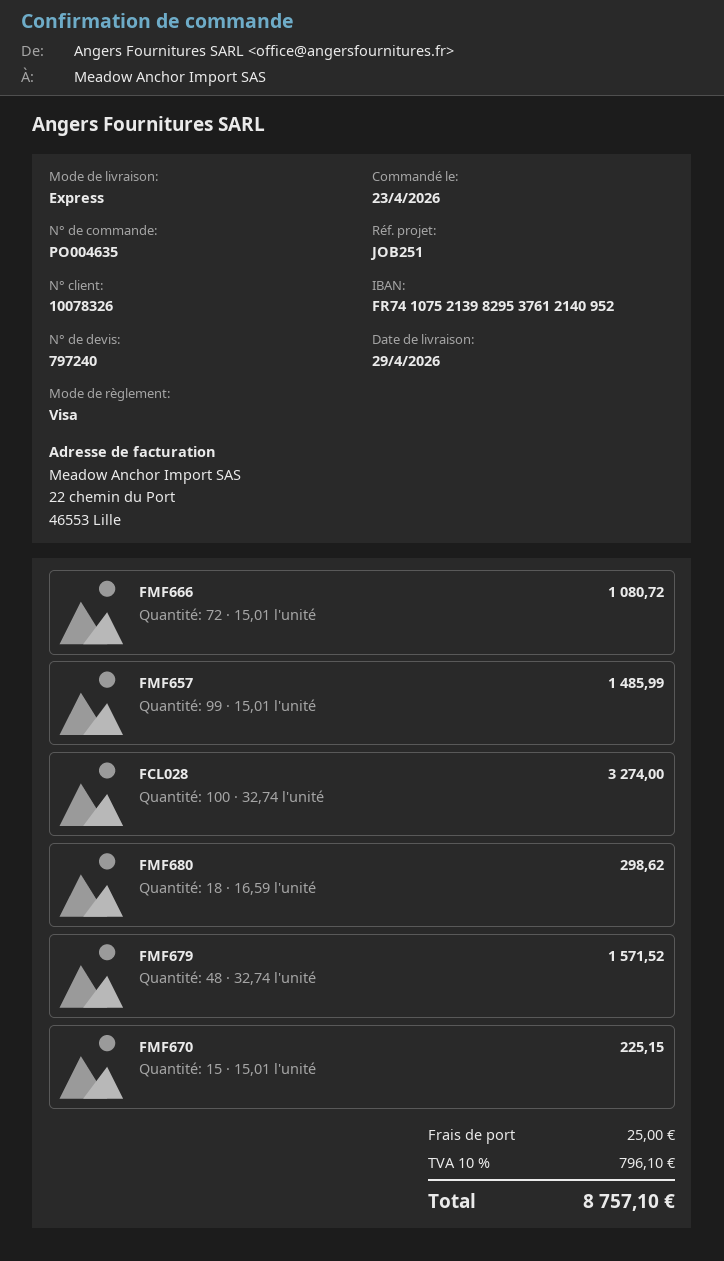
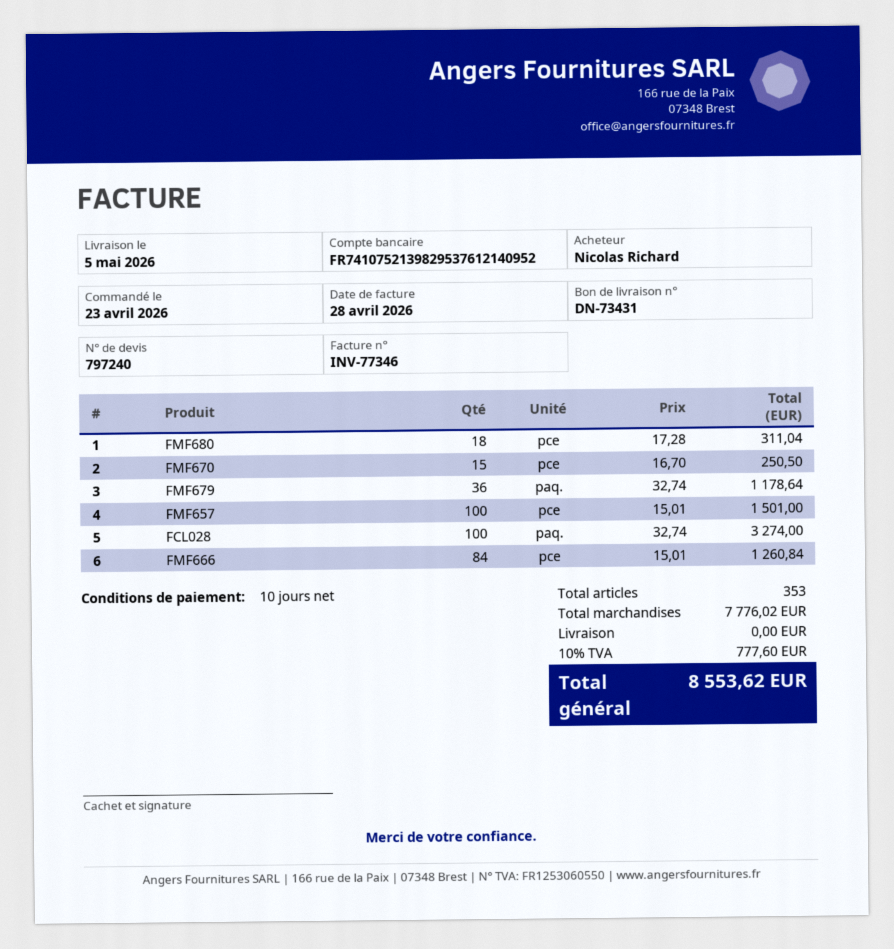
delivery date: 2026-04-29 -> 2026-05-05
FMF666: 72 x 15.01 = 1080.72 -> 84 x 15.01 = 1260.84
FMF657: 99 x 15.01 = 1485.99 -> 100 x 15.01 = 1501.00
FMF680: 18 x 16.59 = 298.62 -> 18 x 17.28 = 311.04
FMF679: 48 x 32.74 = 1571.52 -> 36 x 32.74 = 1178.64
FMF670: 15 x 15.01 = 225.15 -> 15 x 16.70 = 250.50
shipping: 25.00 -> 0.00
tax: 10% = 796.10 -> 10% = 777.60
total: 8757.10 -> 8553.62

